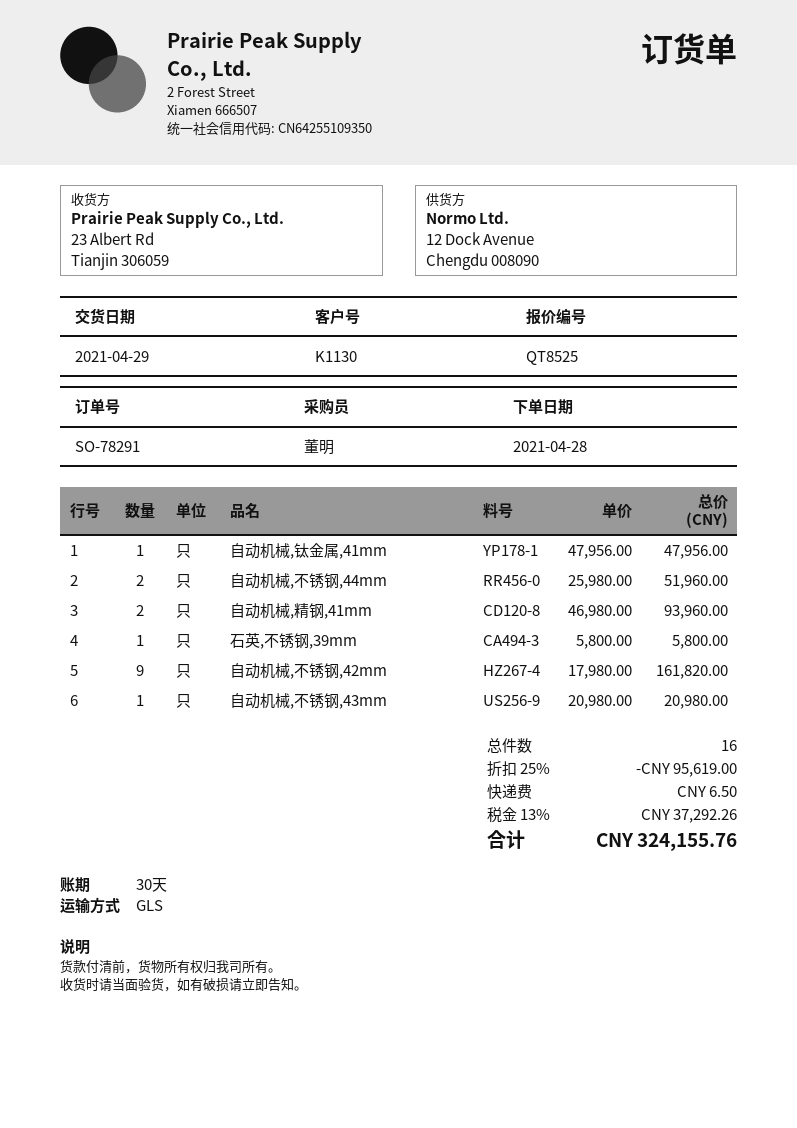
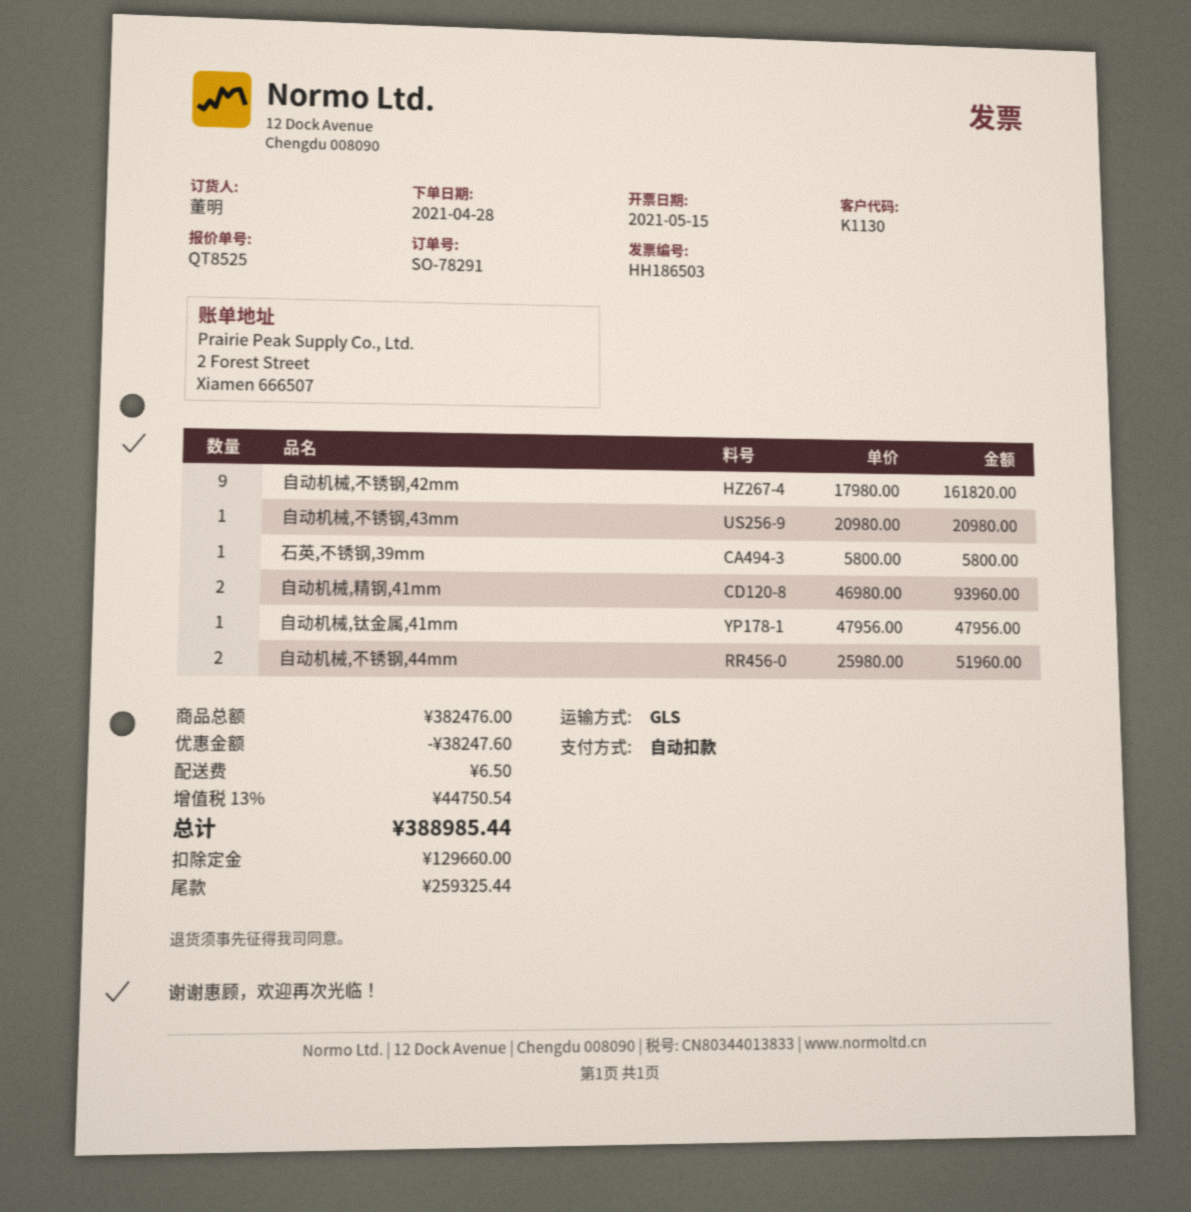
discount: 95619.00 -> 38247.60
tax: 13% = 37292.26 -> 13% = 44750.54
total: 324155.76 -> 388985.44

